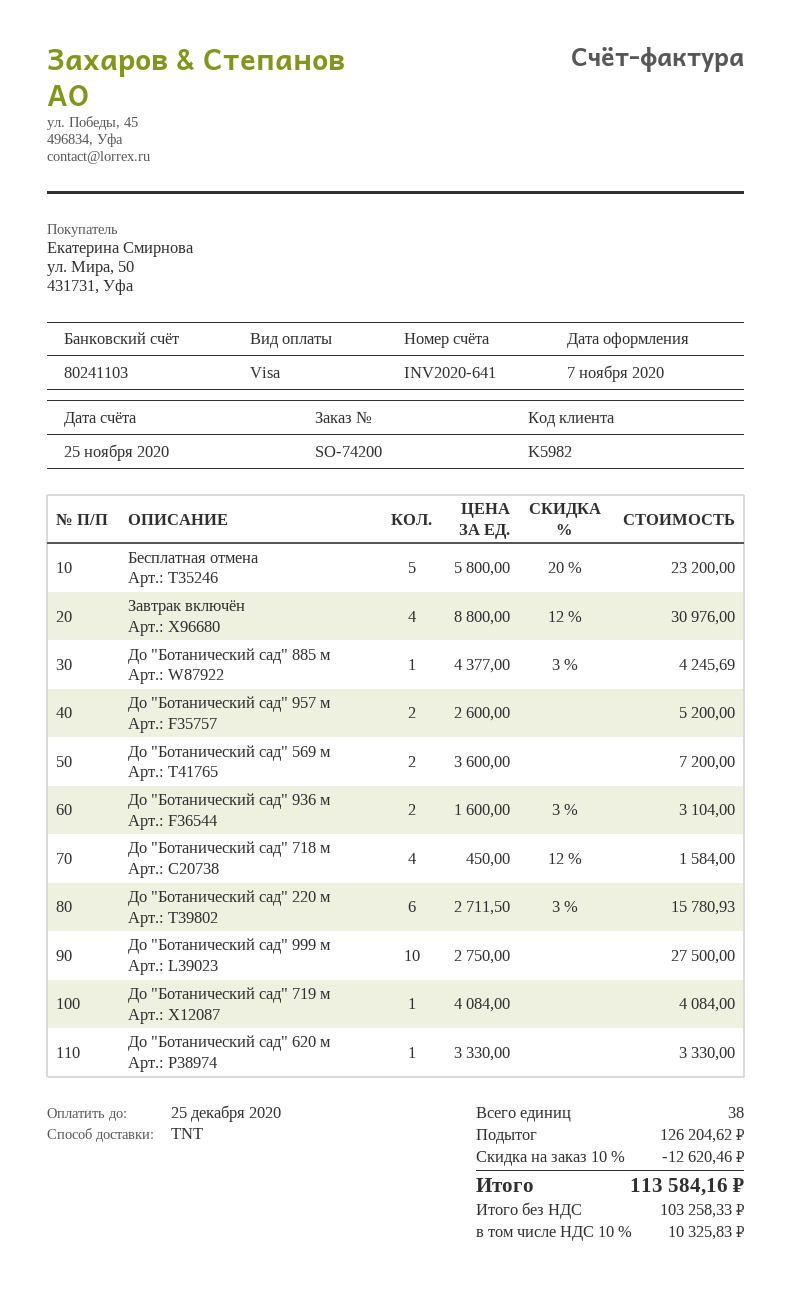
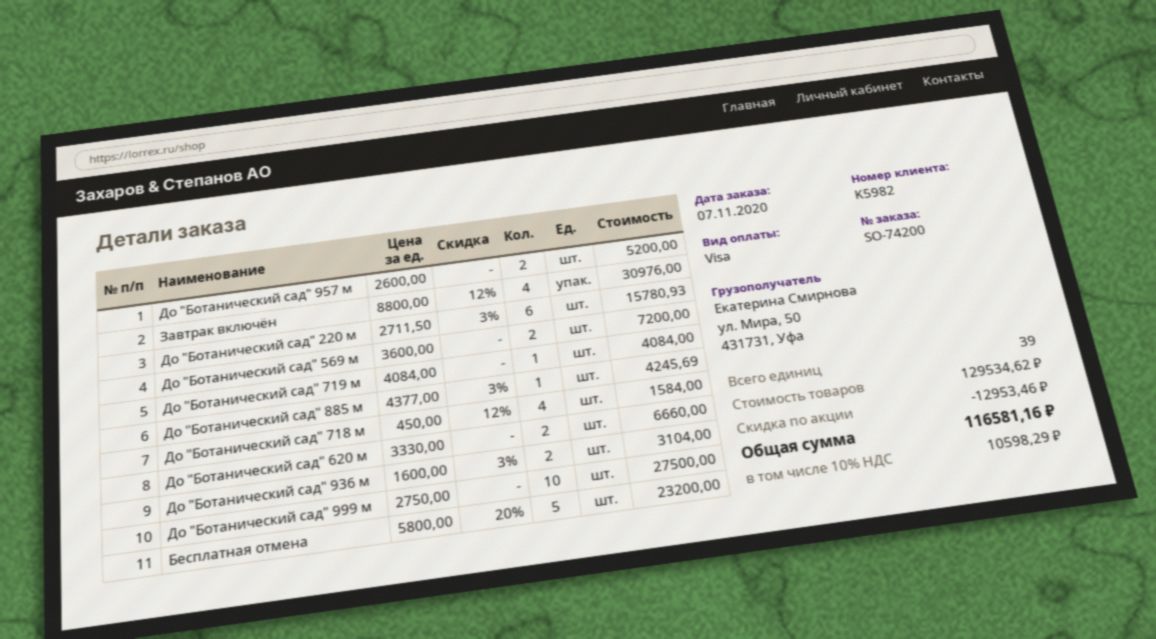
До "Ботанический сад" 620 м: 1 x 3330.00 = 3330.00 -> 2 x 3330.00 = 6660.00
total quantity: 38 -> 39
subtotal: 126204.62 -> 129534.62
discount: 12620.46 -> 12953.46
tax: 10% = 10325.83 -> 10% = 10598.29
total: 113584.16 -> 116581.16

